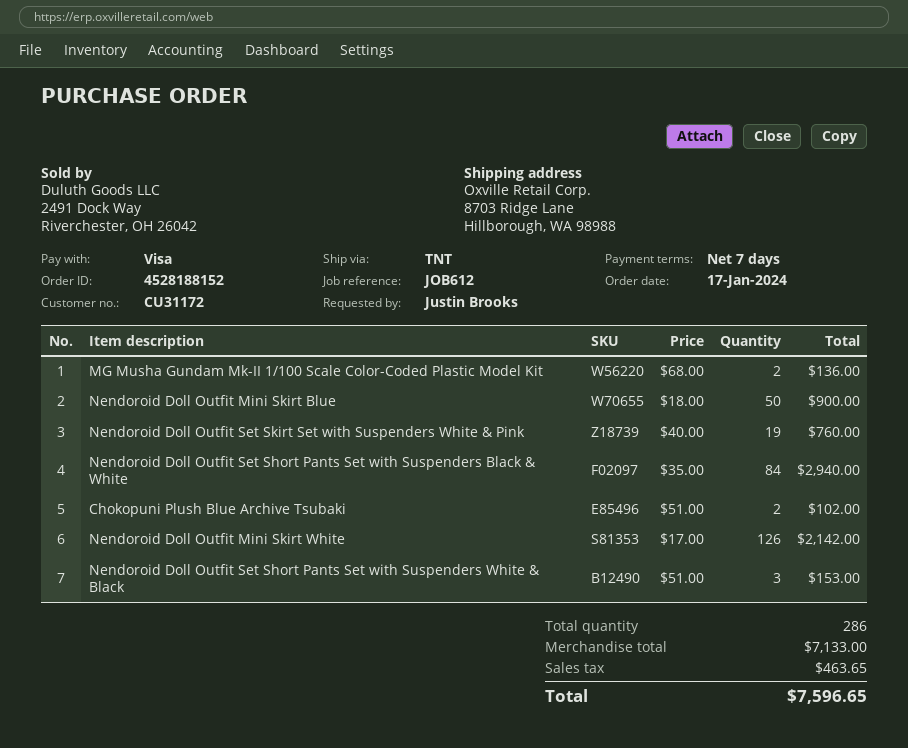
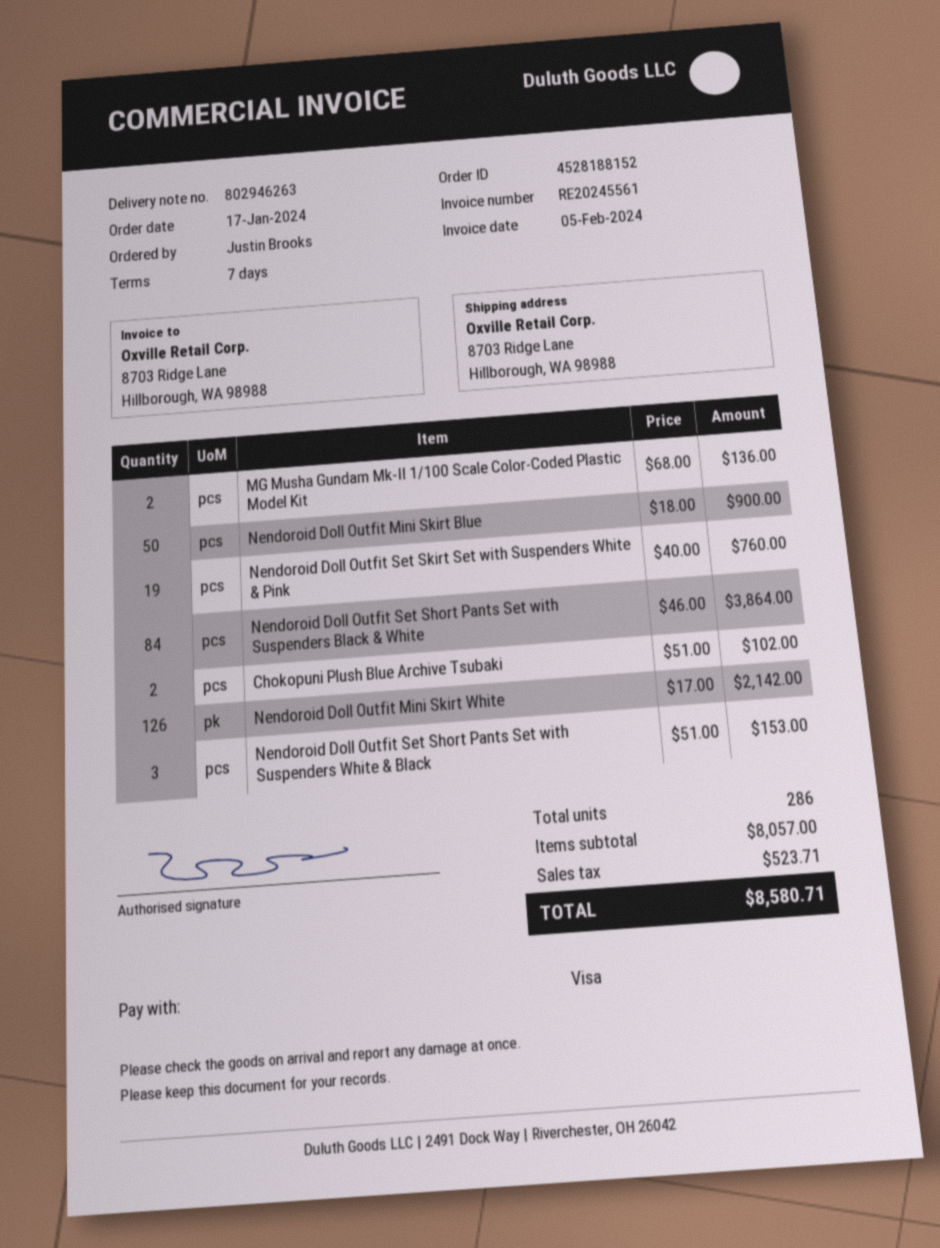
Nendoroid Doll Outfit Set Short Pants Set with Suspenders Black & White: 84 x 35.00 = 2940.00 -> 84 x 46.00 = 3864.00
subtotal: 7133.00 -> 8057.00
tax: 463.65 -> 523.71
total: 7596.65 -> 8580.71

